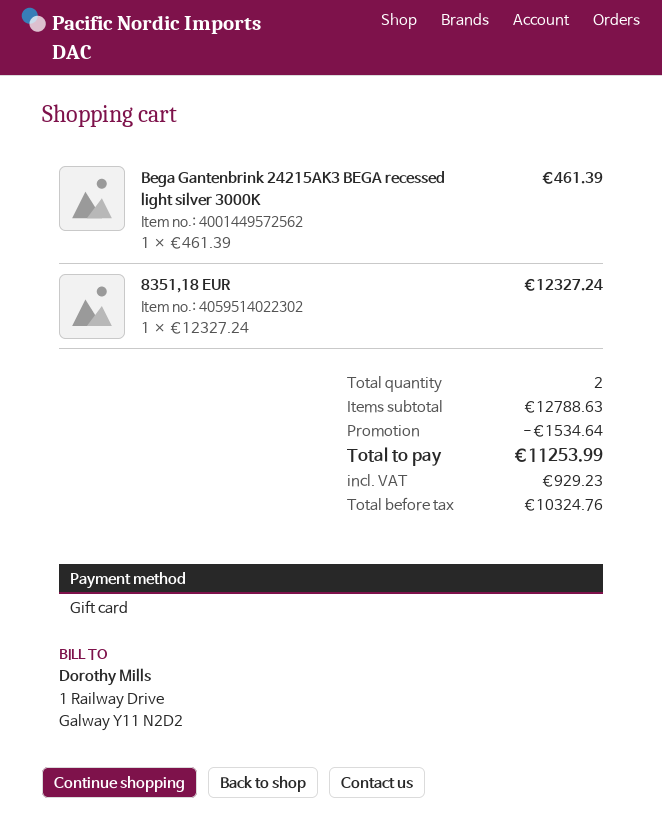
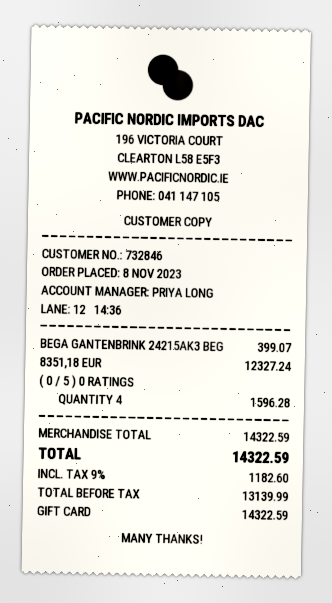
Bega Gantenbrink 24215AK3 BEGA recessed light silver 3000K: 1 for 461.39 -> 1 for 399.07
( 0 / 5 ) 0 RATINGS: none -> 4 for 1596.28
subtotal: 12788.63 -> 14322.59
discount: 1534.64 -> none
net: 10324.76 -> 13139.99
tax: 929.23 -> 1182.60
total: 11253.99 -> 14322.59

